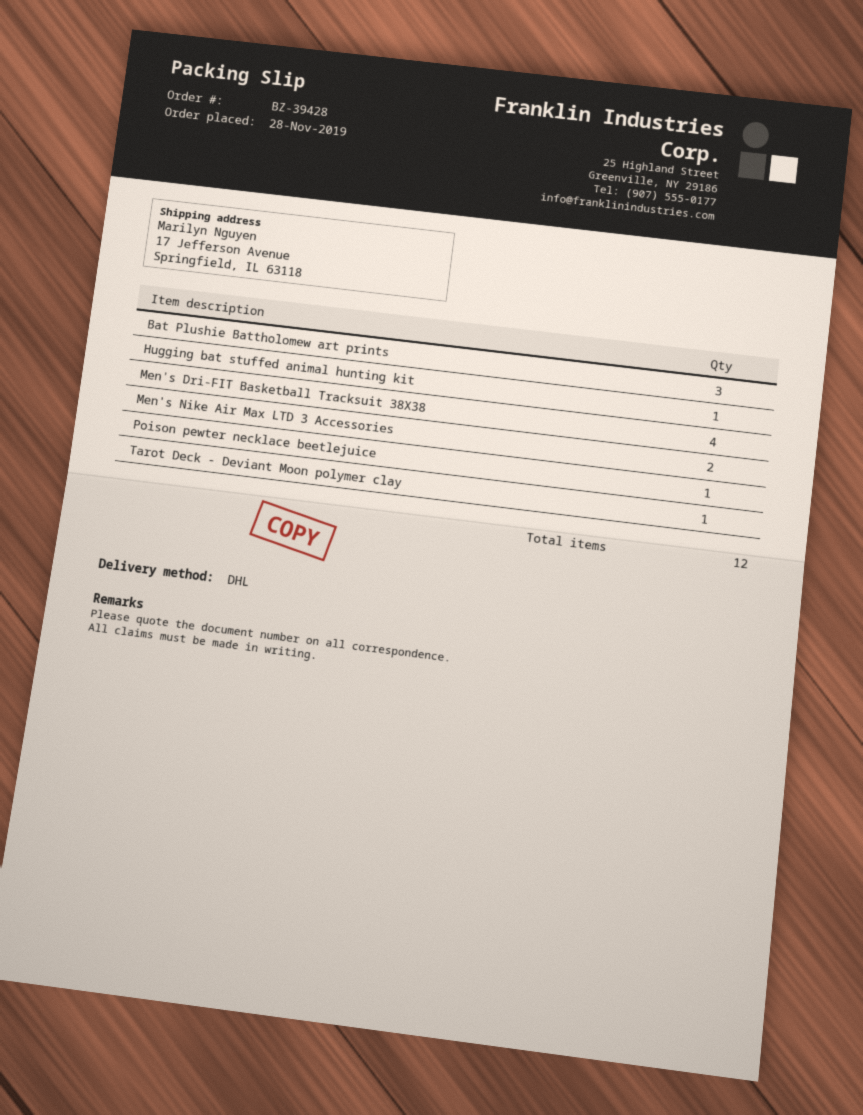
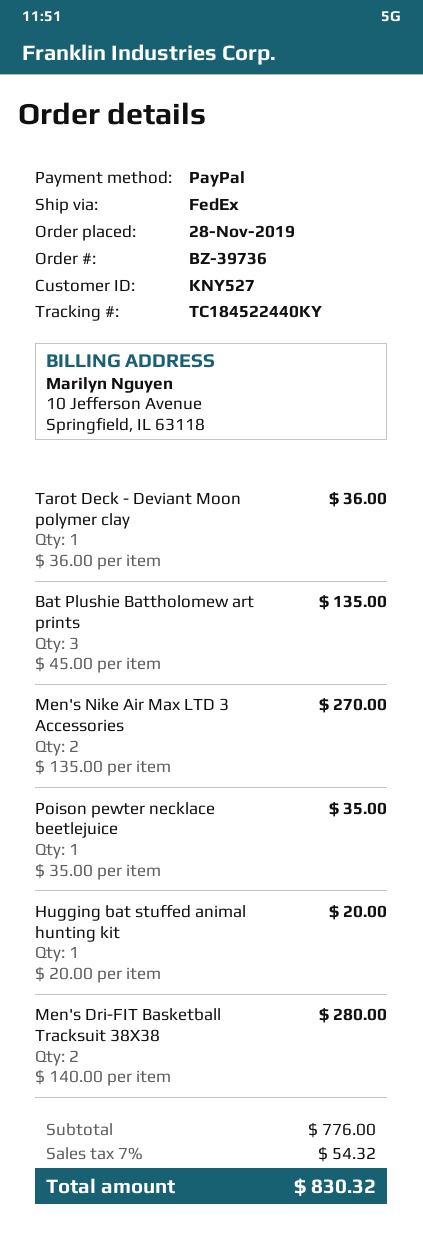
order number: BZ-39428 -> BZ-39736
shipping method: DHL -> FedEx
Men's Dri-FIT Basketball Tracksuit 38X38: 4 -> 2

